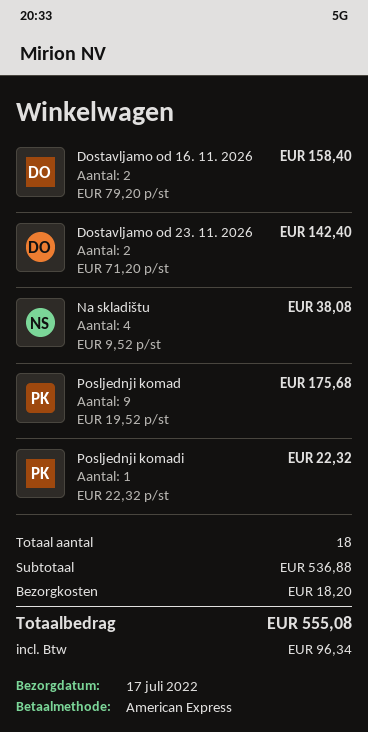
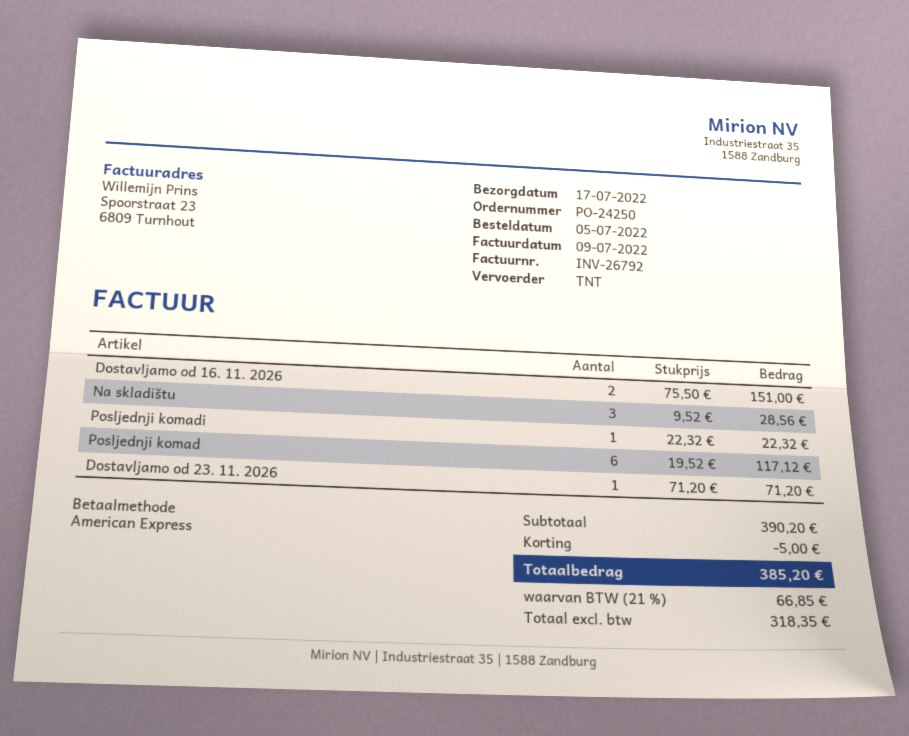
Dostavljamo od 16. 11. 2026: 2 x 79.20 = 158.40 -> 2 x 75.50 = 151.00
Dostavljamo od 23. 11. 2026: 2 x 71.20 = 142.40 -> 1 x 71.20 = 71.20
Na skladištu: 4 x 9.52 = 38.08 -> 3 x 9.52 = 28.56
Posljednji komad: 9 x 19.52 = 175.68 -> 6 x 19.52 = 117.12
subtotal: 536.88 -> 390.20
discount: none -> 5.00
shipping: 18.20 -> none
tax: 96.34 -> 66.85
total: 555.08 -> 385.20

